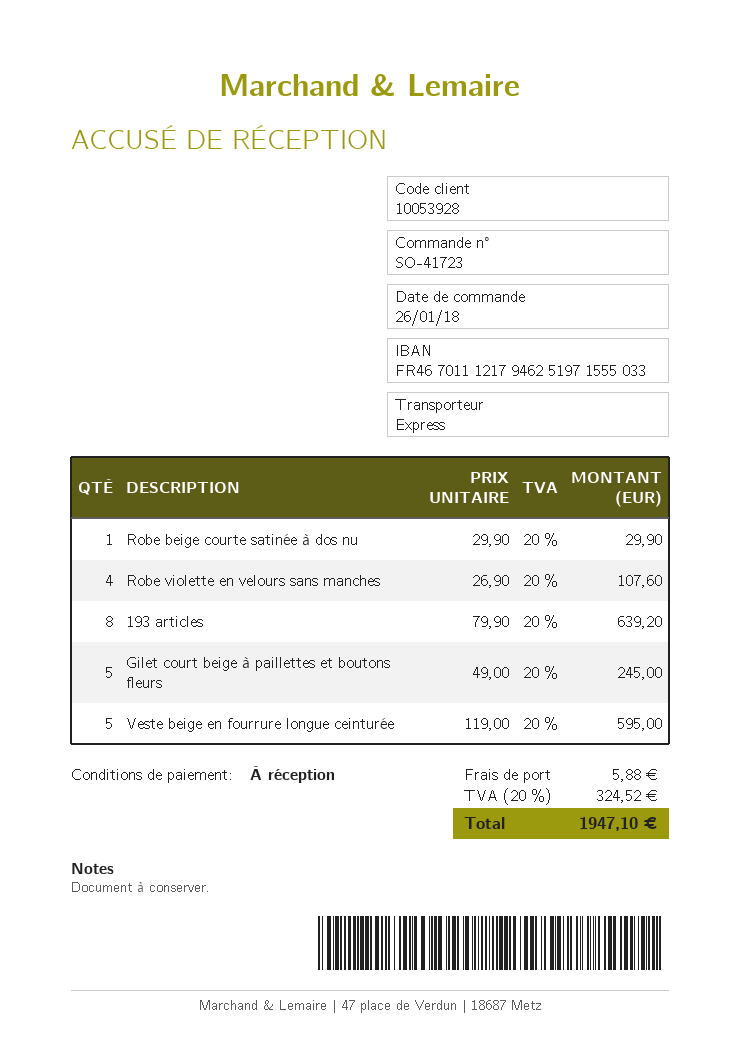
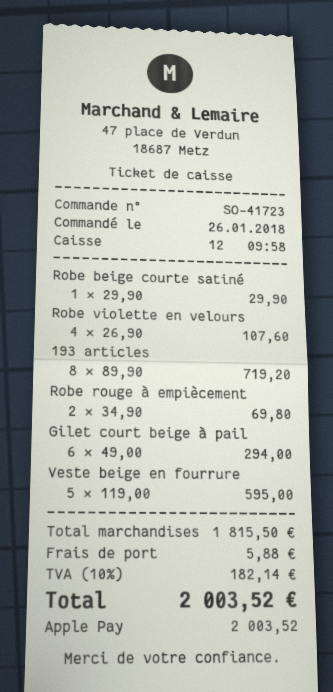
193 articles: 8 x 79.90 = 639.20 -> 8 x 89.90 = 719.20
Gilet court beige à paillettes et boutons fleurs: 5 x 49.00 = 245.00 -> 6 x 49.00 = 294.00
Robe rouge à empiècement: none -> 2 x 34.90 = 69.80
tax: 20% = 324.52 -> 10% = 182.14
total: 1947.10 -> 2003.52

